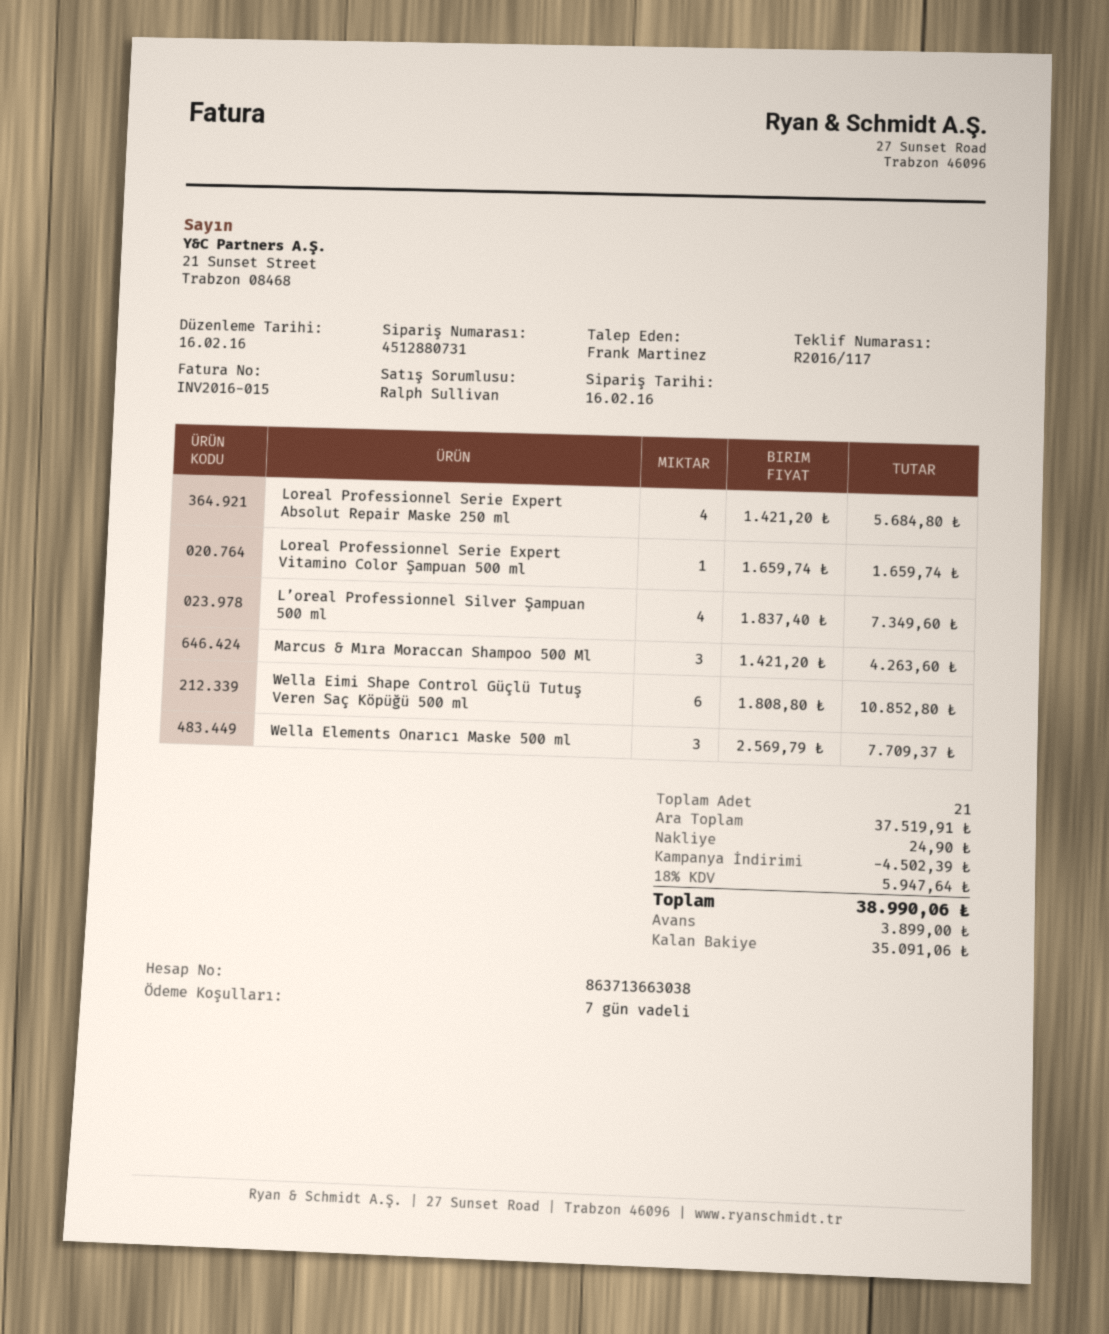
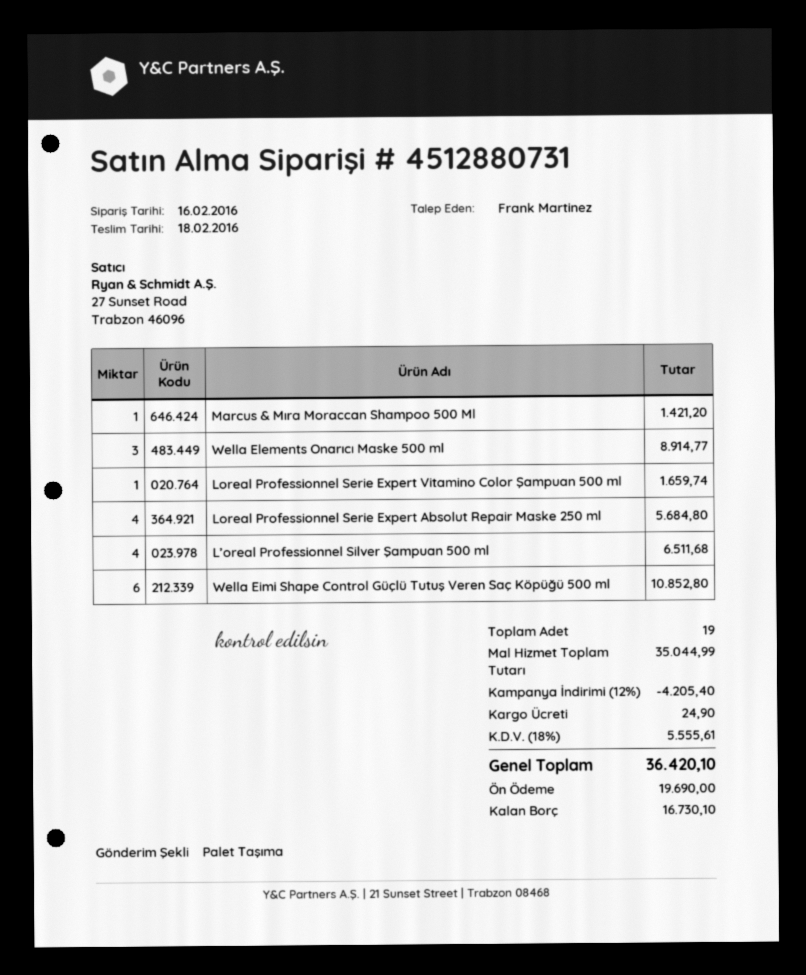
L’oreal Professionnel Silver Şampuan 500 ml: 4 for 7349.60 -> 4 for 6511.68
Marcus & Mıra Moraccan Shampoo 500 Ml: 3 for 4263.60 -> 1 for 1421.20
Wella Elements Onarıcı Maske 500 ml: 3 for 7709.37 -> 3 for 8914.77
total quantity: 21 -> 19
subtotal: 37519.91 -> 35044.99
discount: 4502.39 -> 4205.40
tax: 18% = 5947.64 -> 18% = 5555.61
total: 38990.06 -> 36420.10
deposit: 3899.00 -> 19690.00
balance: 35091.06 -> 16730.10

